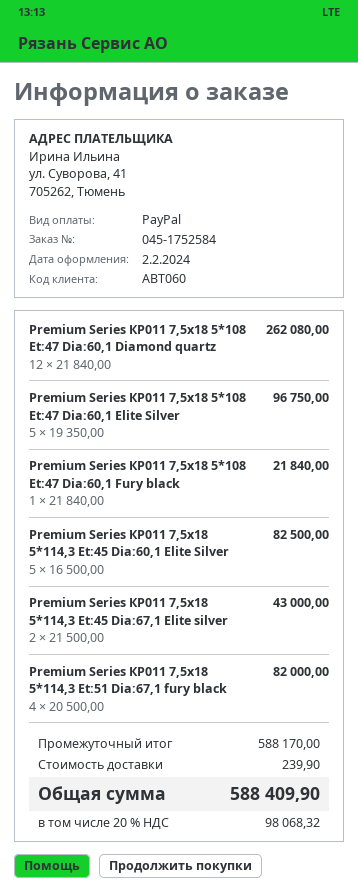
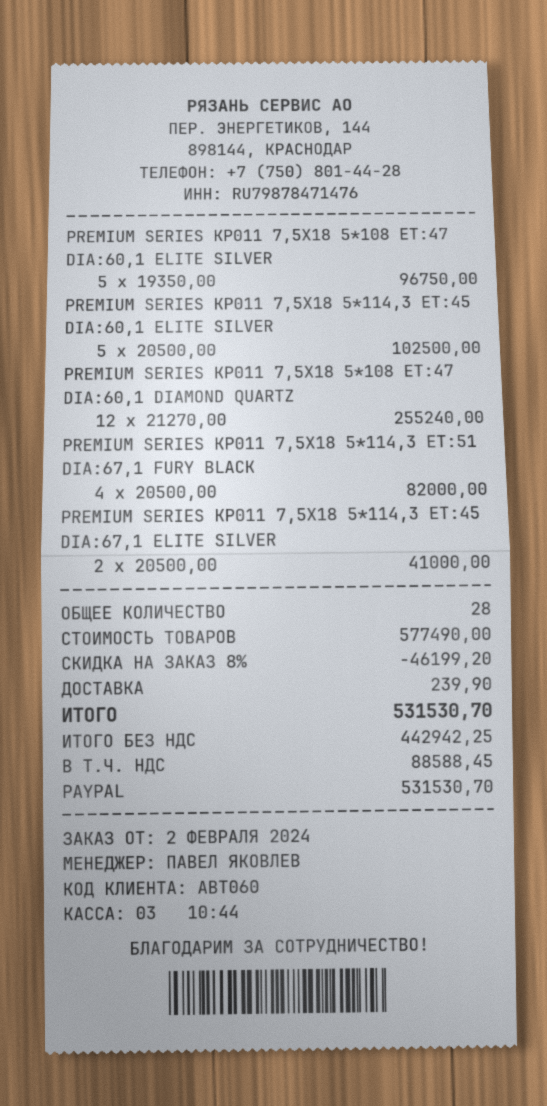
Premium Series КР011 7,5x18 5*108 Et:47 Dia:60,1 Diamond quartz: 12 x 21840.00 = 262080.00 -> 12 x 21270.00 = 255240.00
Premium Series КР011 7,5x18 5*108 Et:47 Dia:60,1 Fury black: 1 x 21840.00 = 21840.00 -> none
Premium Series КР011 7,5x18 5*114,3 Et:45 Dia:60,1 Elite Silver: 5 x 16500.00 = 82500.00 -> 5 x 20500.00 = 102500.00
Premium Series КР011 7,5x18 5*114,3 Et:45 Dia:67,1 Elite silver: 2 x 21500.00 = 43000.00 -> 2 x 20500.00 = 41000.00
subtotal: 588170.00 -> 577490.00
discount: none -> 8% = 46199.20
tax: 98068.32 -> 88588.45
total: 588409.90 -> 531530.70

